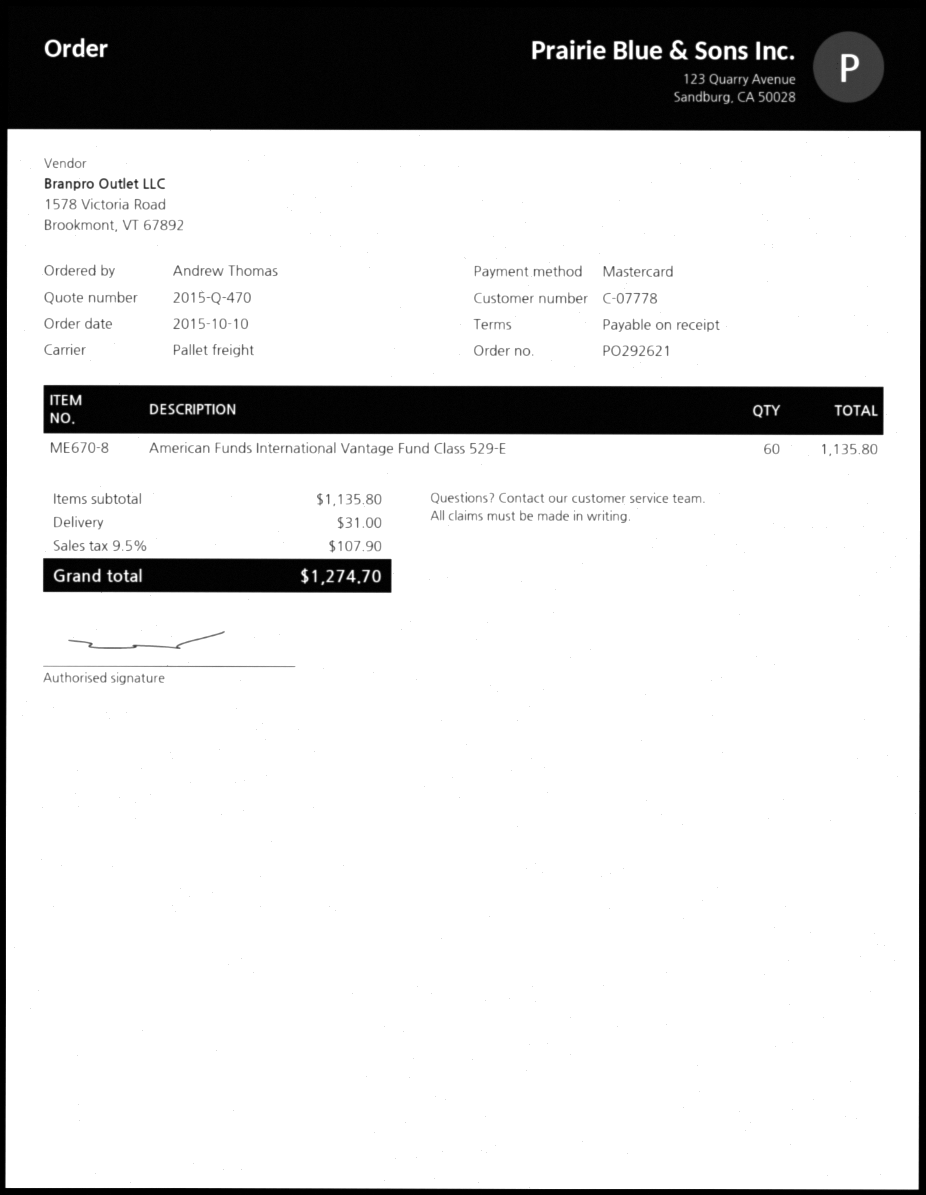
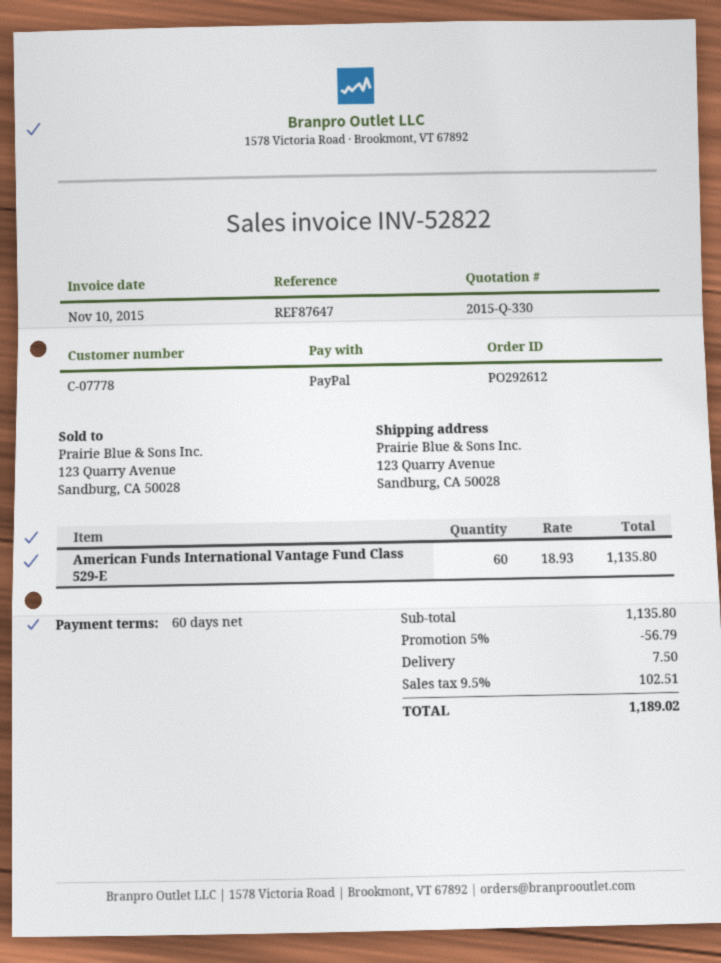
quote number: 2015-Q-470 -> 2015-Q-330
order number: PO292621 -> PO292612
payment terms: on receipt -> 60 days
payment method: Mastercard -> PayPal
discount: none -> 5% = 56.79
shipping: 31.00 -> 7.50
tax: 9.5% = 107.90 -> 9.5% = 102.51
total: 1274.70 -> 1189.02

